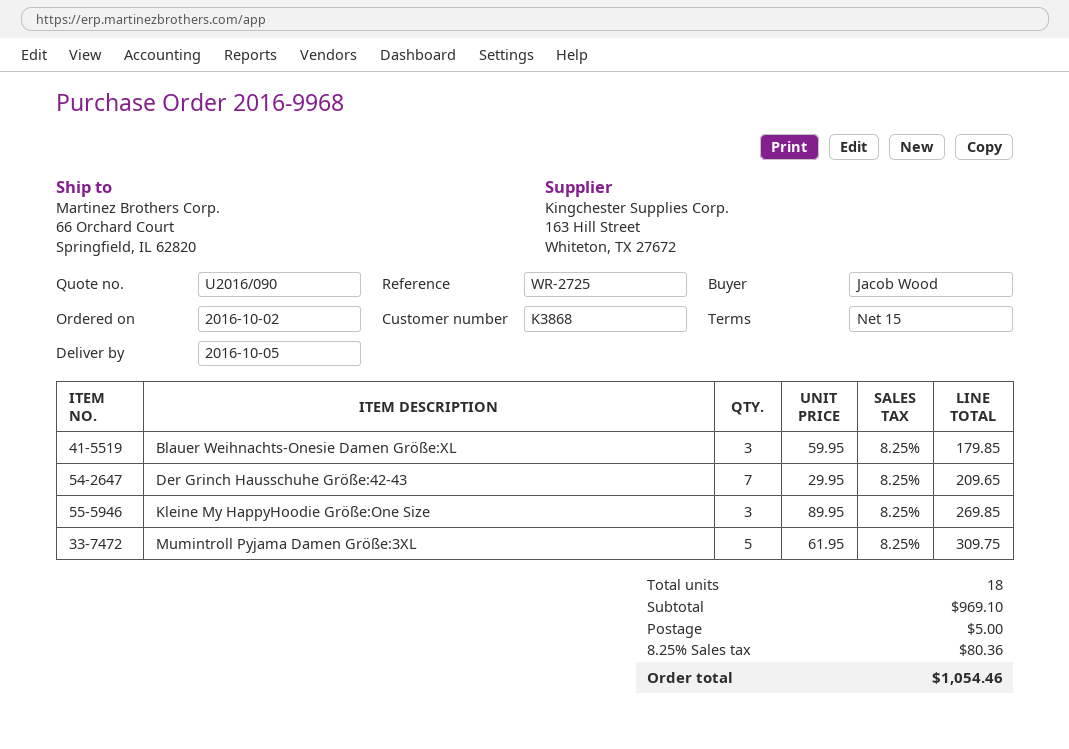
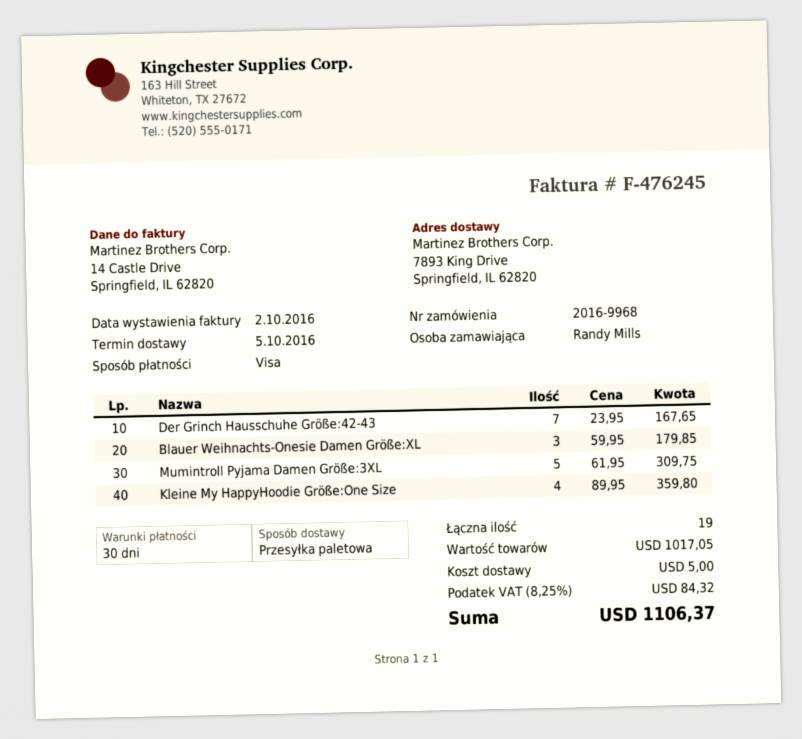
payment terms: 15 days -> 30 days
ordered by: Jacob Wood -> Randy Mills
ship to: 66 Orchard Court, Springfield, IL 62820 -> 7893 King Drive, Springfield, IL 62820
Der Grinch Hausschuhe Größe:42-43: 7 x 29.95 = 209.65 -> 7 x 23.95 = 167.65
Kleine My HappyHoodie Größe:One Size: 3 x 89.95 = 269.85 -> 4 x 89.95 = 359.80
total quantity: 18 -> 19
subtotal: 969.10 -> 1017.05
tax: 8.25% = 80.36 -> 8.25% = 84.32
total: 1054.46 -> 1106.37

